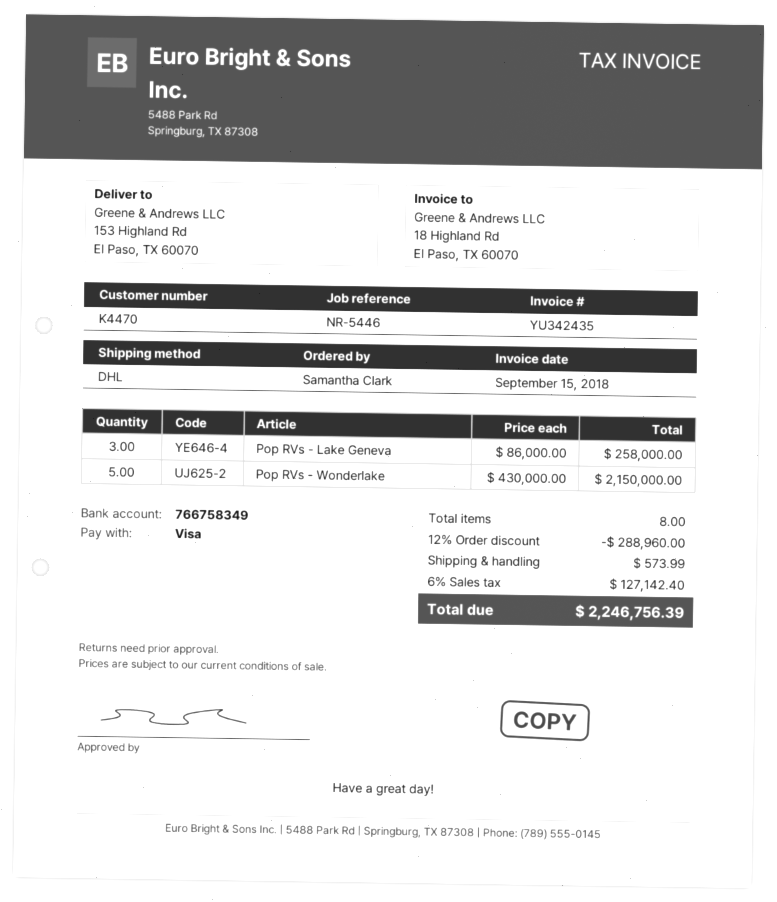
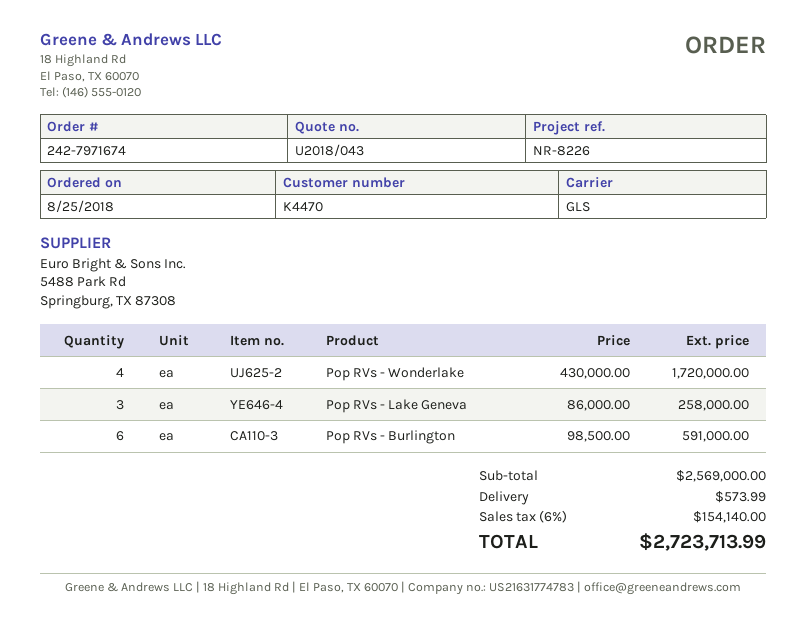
reference: NR-5446 -> NR-8226
shipping method: DHL -> GLS
Pop RVs - Wonderlake: 5 x 430000.00 = 2150000.00 -> 4 x 430000.00 = 1720000.00
Pop RVs - Burlington: none -> 6 x 98500.00 = 591000.00
discount: 12% = 288960.00 -> none
tax: 6% = 127142.40 -> 6% = 154140.00
total: 2246756.39 -> 2723713.99

